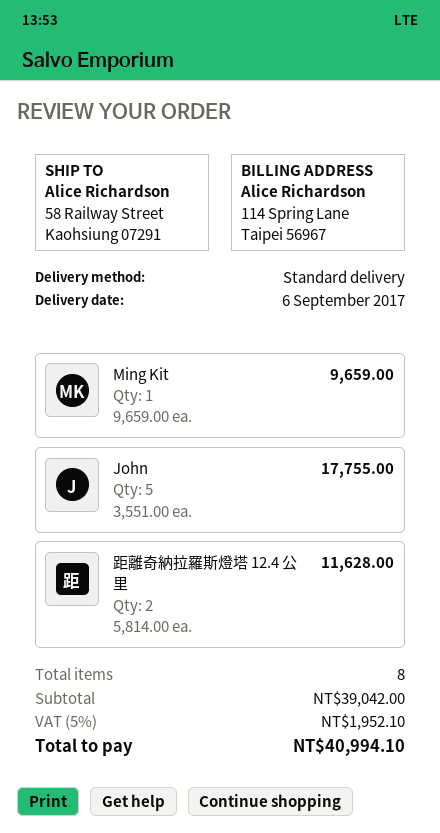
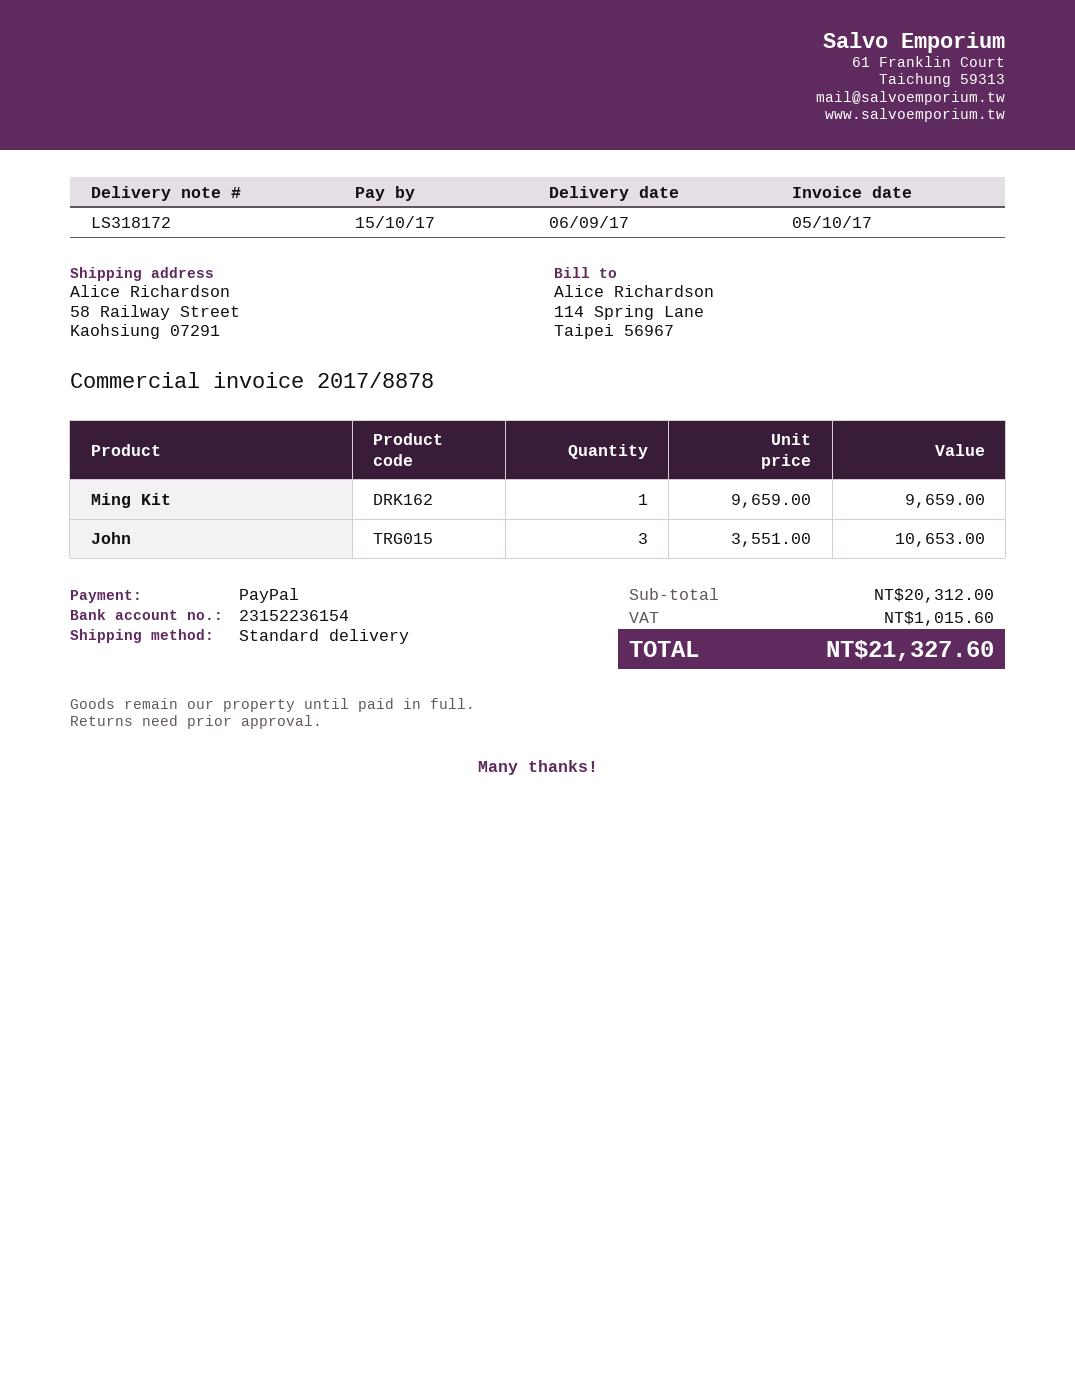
John: 5 x 3551.00 = 17755.00 -> 3 x 3551.00 = 10653.00
距離奇納拉羅斯燈塔 12.4 公里: 2 x 5814.00 = 11628.00 -> none
subtotal: 39042.00 -> 20312.00
tax: 1952.10 -> 1015.60
total: 40994.10 -> 21327.60

